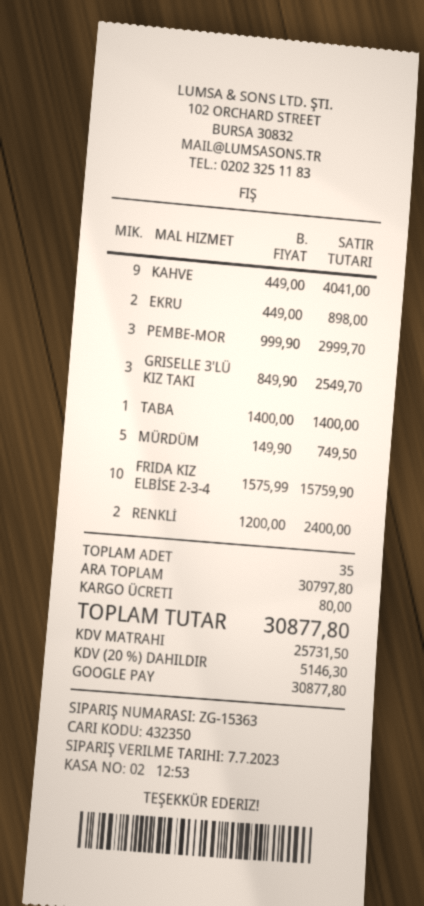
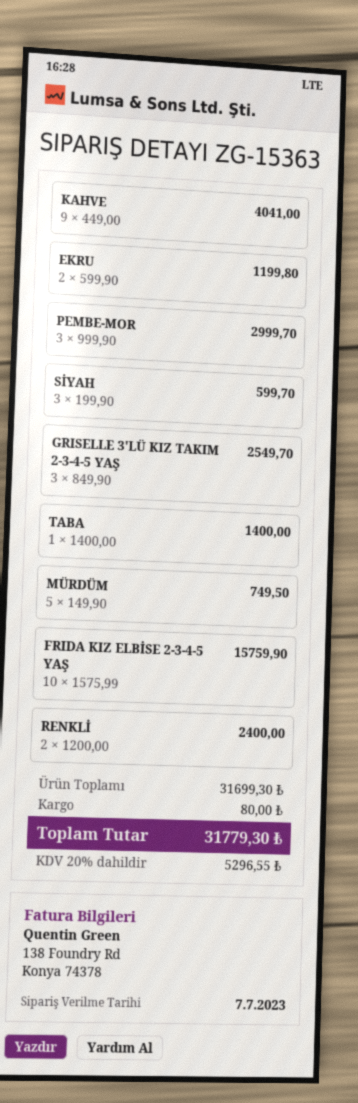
EKRU: 2 x 449.00 = 898.00 -> 2 x 599.90 = 1199.80
SİYAH: none -> 3 x 199.90 = 599.70
subtotal: 30797.80 -> 31699.30
tax: 20% = 5146.30 -> 20% = 5296.55
total: 30877.80 -> 31779.30

